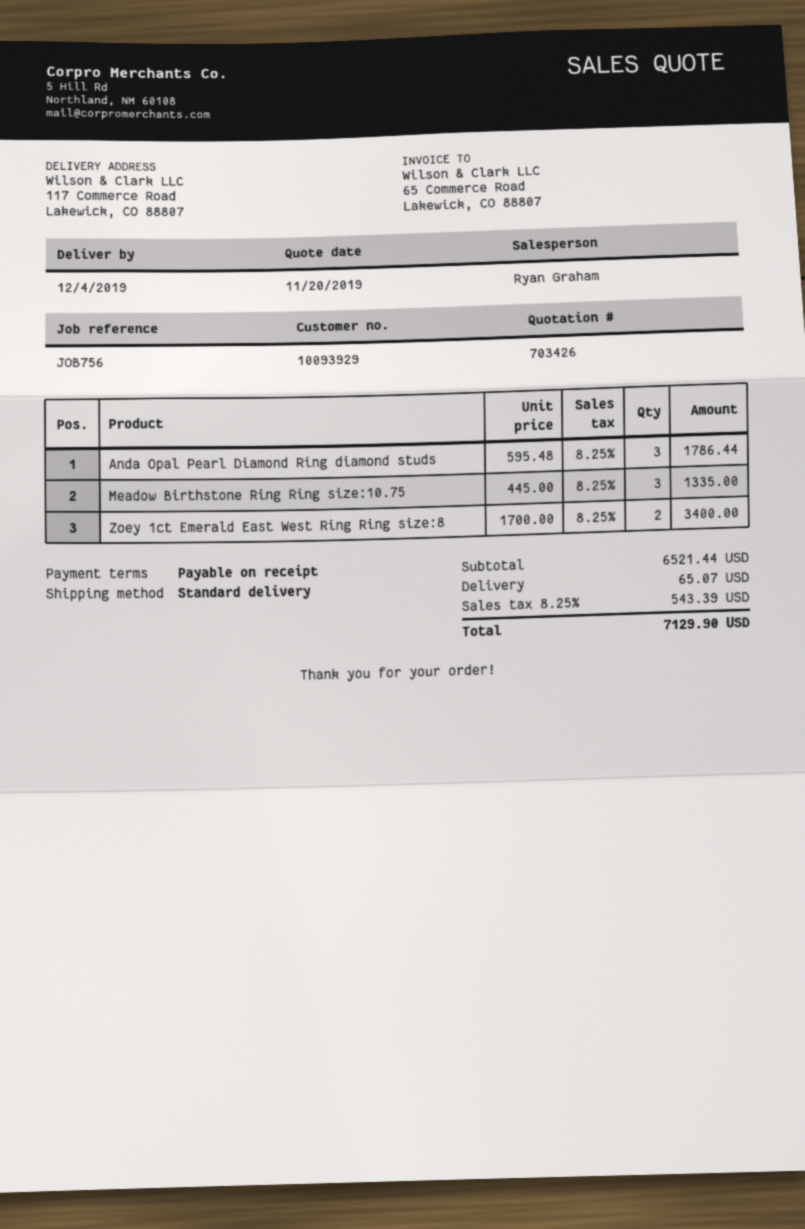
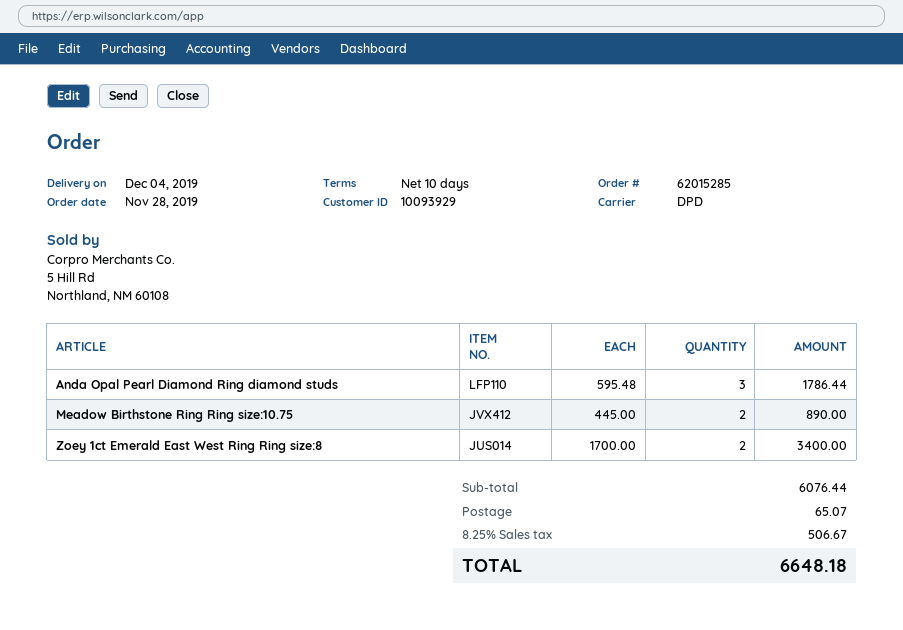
payment terms: on receipt -> 10 days
shipping method: standard -> DPD
Meadow Birthstone Ring Ring size:10.75: 3 x 445.00 = 1335.00 -> 2 x 445.00 = 890.00
subtotal: 6521.44 -> 6076.44
tax: 8.25% = 543.39 -> 8.25% = 506.67
total: 7129.90 -> 6648.18

